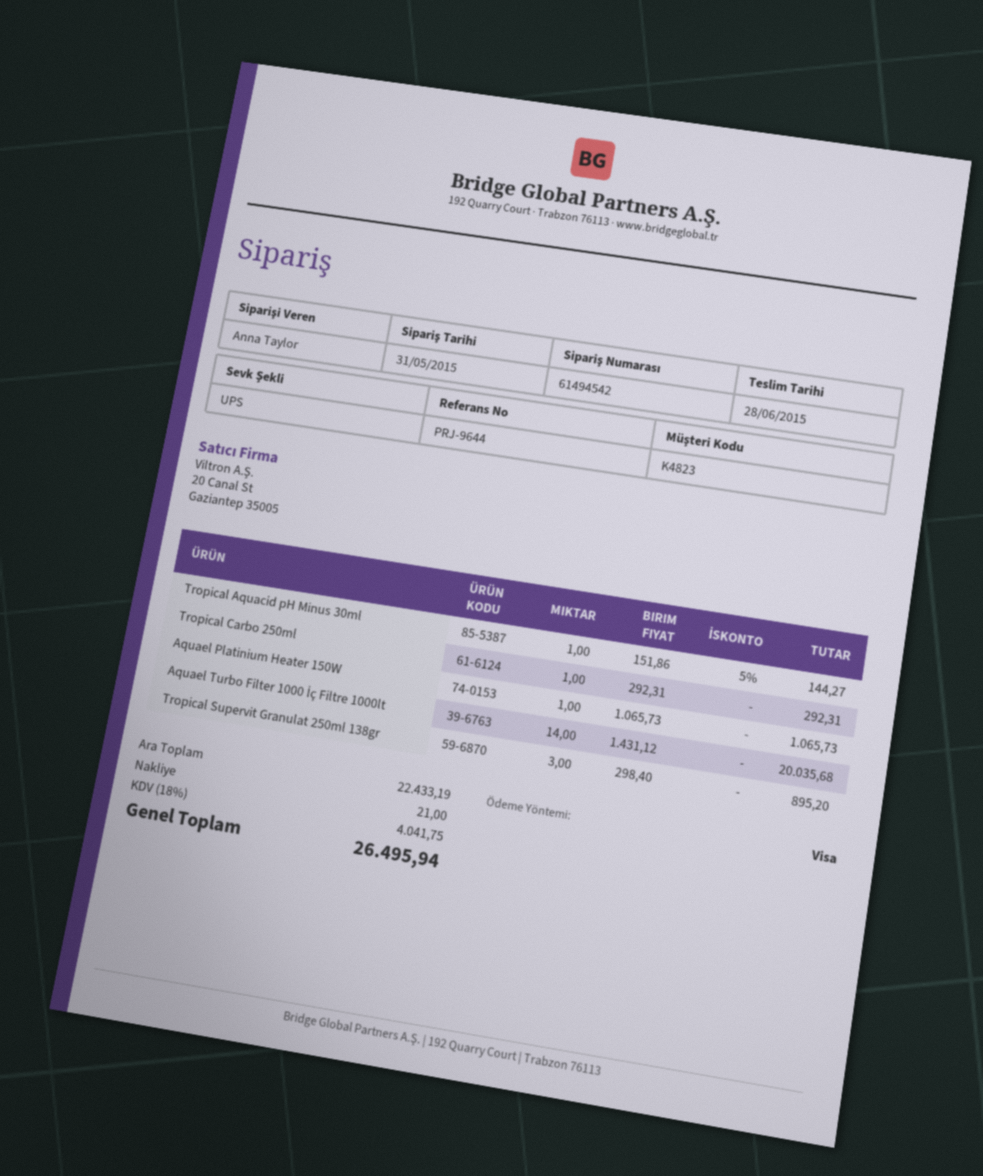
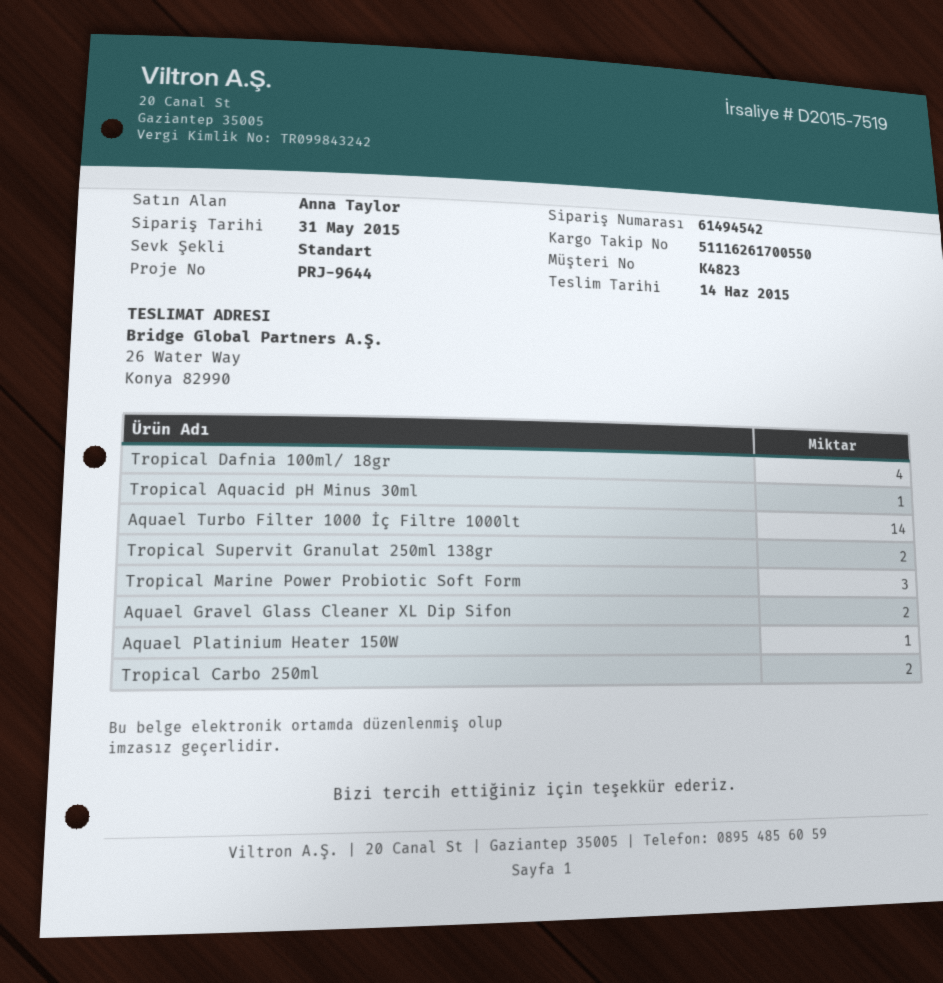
delivery date: 2015-06-28 -> 2015-06-14
shipping method: UPS -> standard
Tropical Carbo 250ml: 1 -> 2
Tropical Supervit Granulat 250ml 138gr: 3 -> 2
Tropical Dafnia 100ml/ 18gr: none -> 4
Tropical Marine Power Probiotic Soft Form: none -> 3
Aquael Gravel Glass Cleaner XL Dip Sifon: none -> 2

